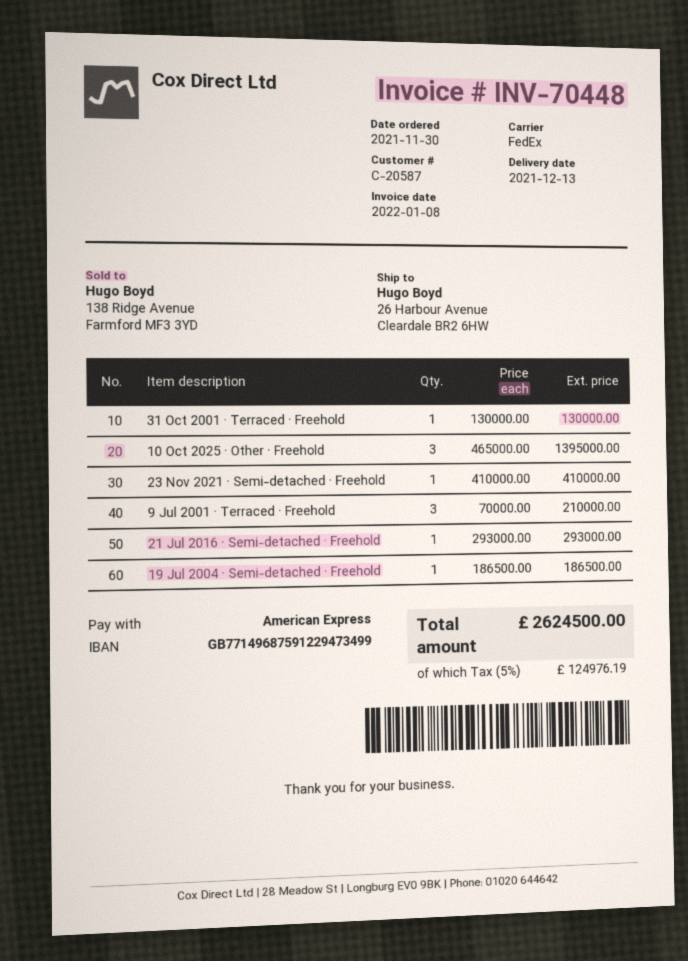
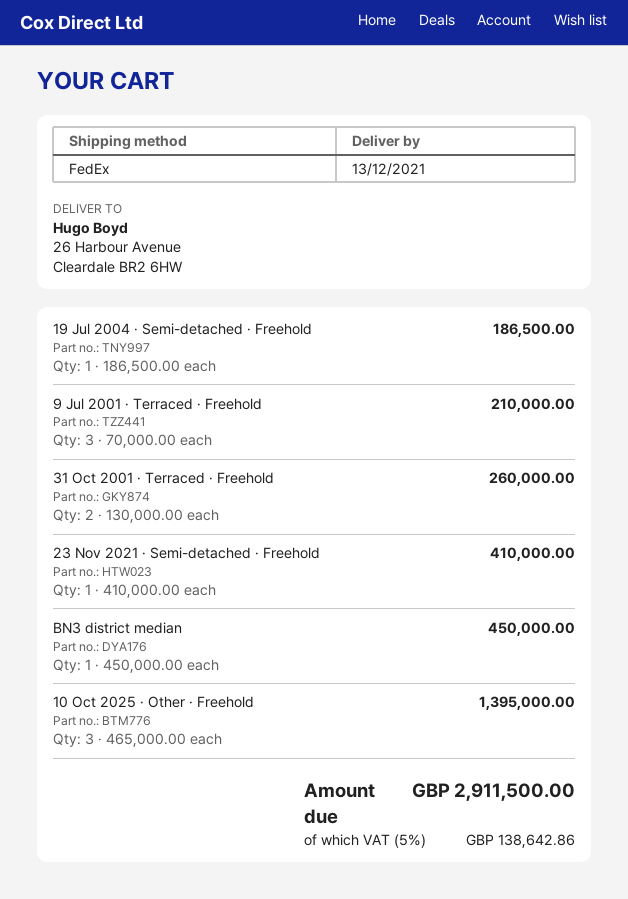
31 Oct 2001 · Terraced · Freehold: 1 x 130000.00 = 130000.00 -> 2 x 130000.00 = 260000.00
21 Jul 2016 · Semi-detached · Freehold: 1 x 293000.00 = 293000.00 -> none
BN3 district median: none -> 1 x 450000.00 = 450000.00
tax: 5% = 124976.19 -> 5% = 138642.86
total: 2624500.00 -> 2911500.00

